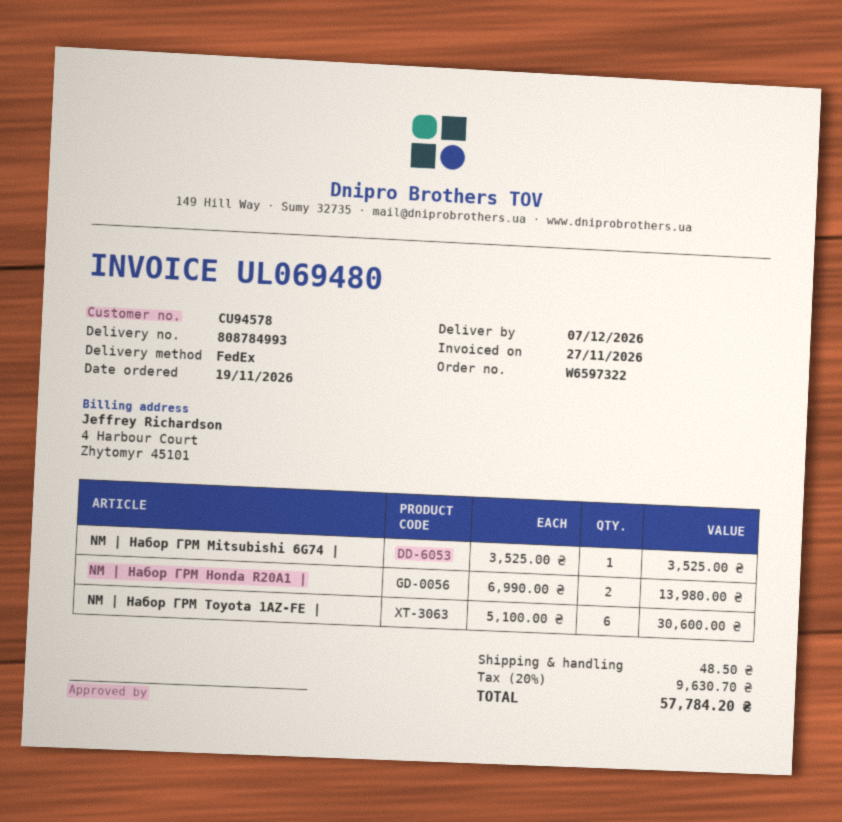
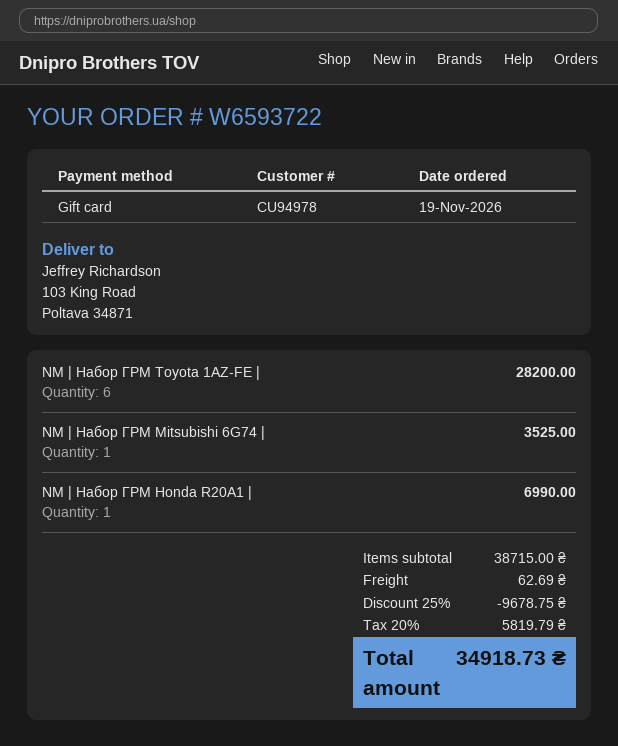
order number: W6597322 -> W6593722
customer number: CU94578 -> CU94978
NM | Набор ГРМ Honda R20A1 |: 2 for 13980.00 -> 1 for 6990.00
NM | Набор ГРМ Toyota 1AZ-FE |: 6 for 30600.00 -> 6 for 28200.00
discount: none -> 25% = 9678.75
shipping: 48.50 -> 62.69
tax: 20% = 9630.70 -> 20% = 5819.79
total: 57784.20 -> 34918.73

